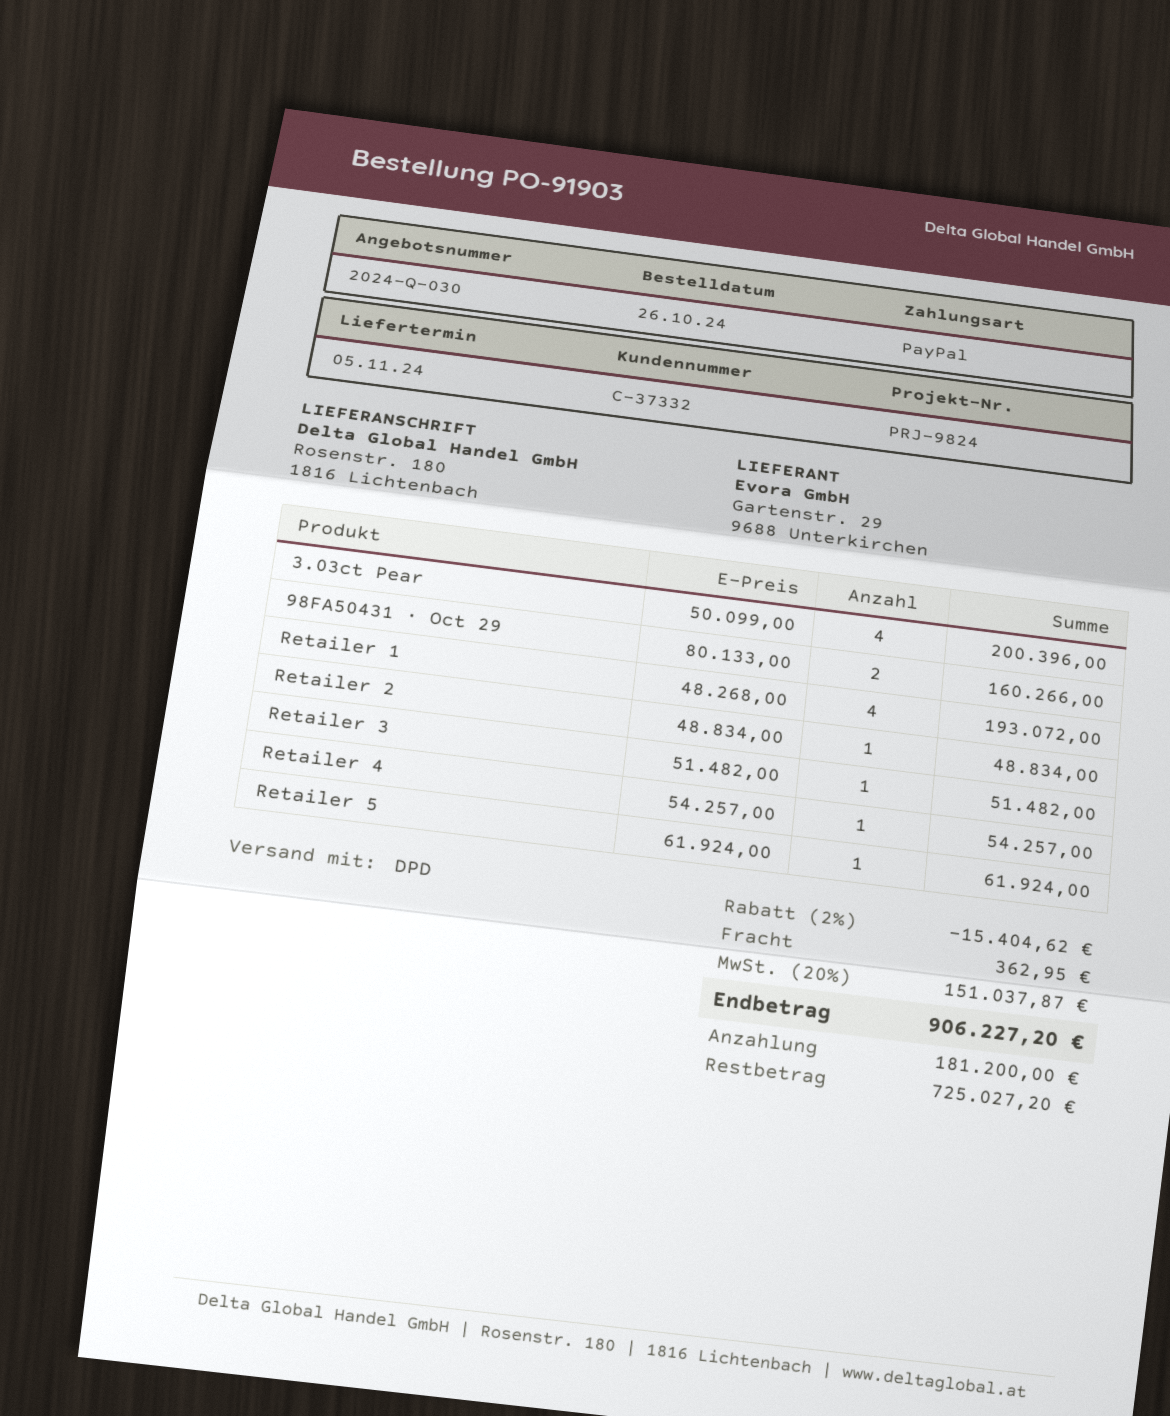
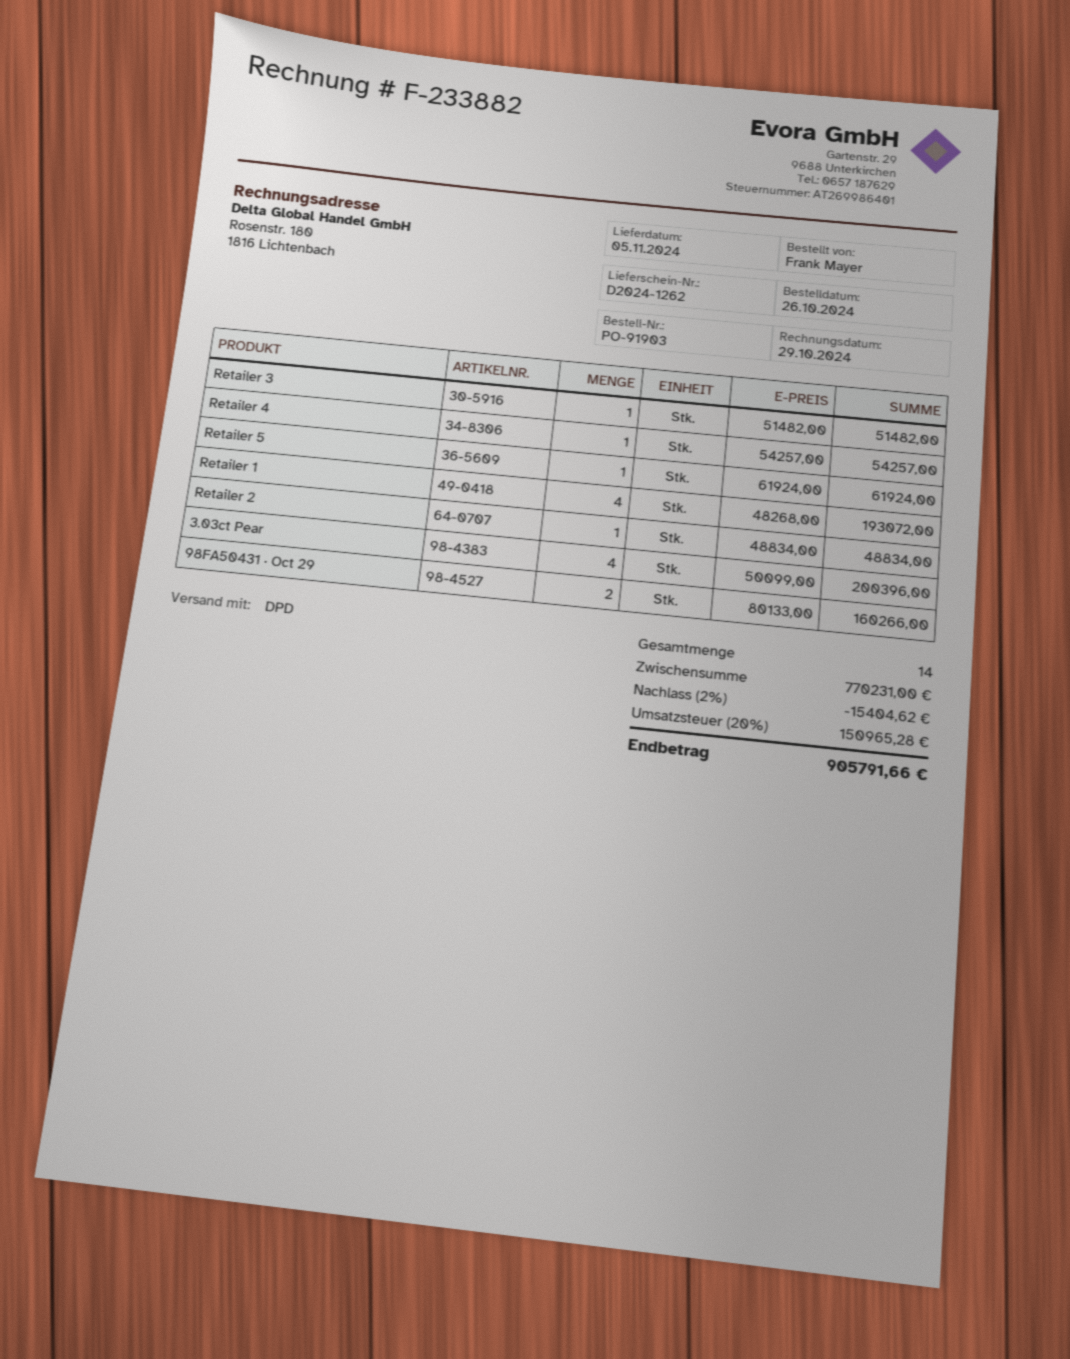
shipping: 362.95 -> none
tax: 20% = 151037.87 -> 20% = 150965.28
total: 906227.20 -> 905791.66

